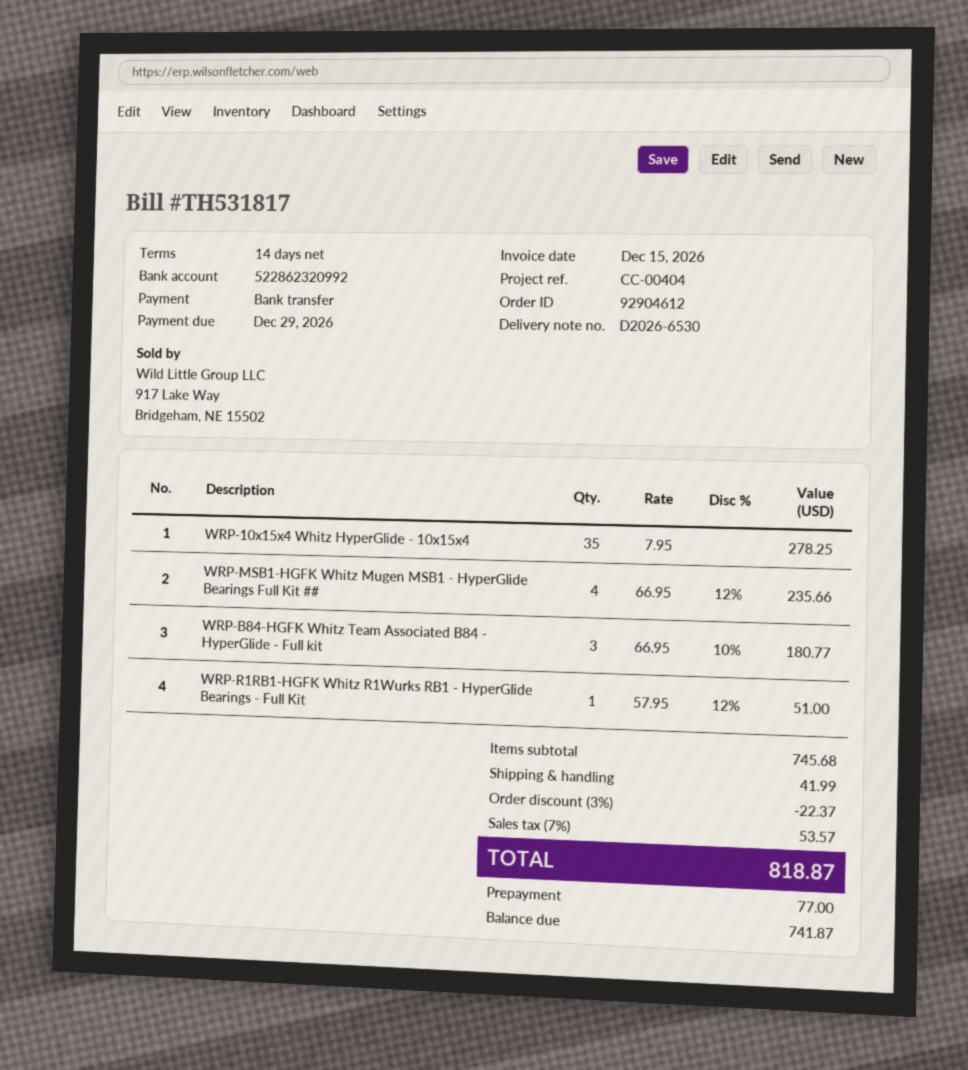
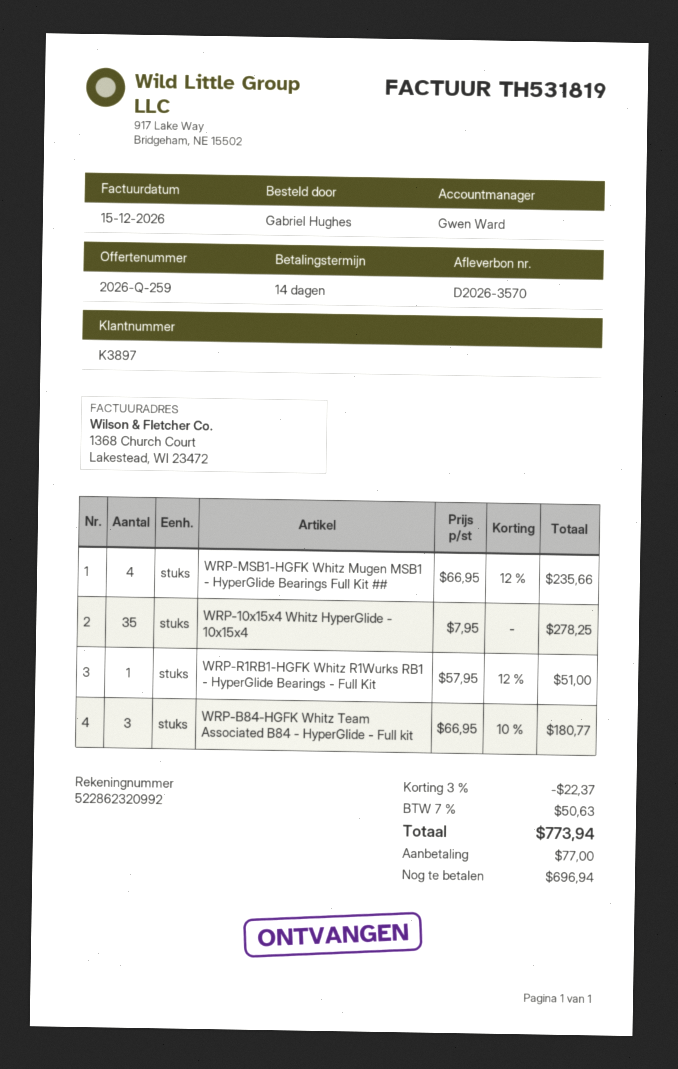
delivery note number: D2026-6530 -> D2026-3570
invoice number: TH531817 -> TH531819
shipping: 41.99 -> none
tax: 7% = 53.57 -> 7% = 50.63
total: 818.87 -> 773.94
balance: 741.87 -> 696.94

